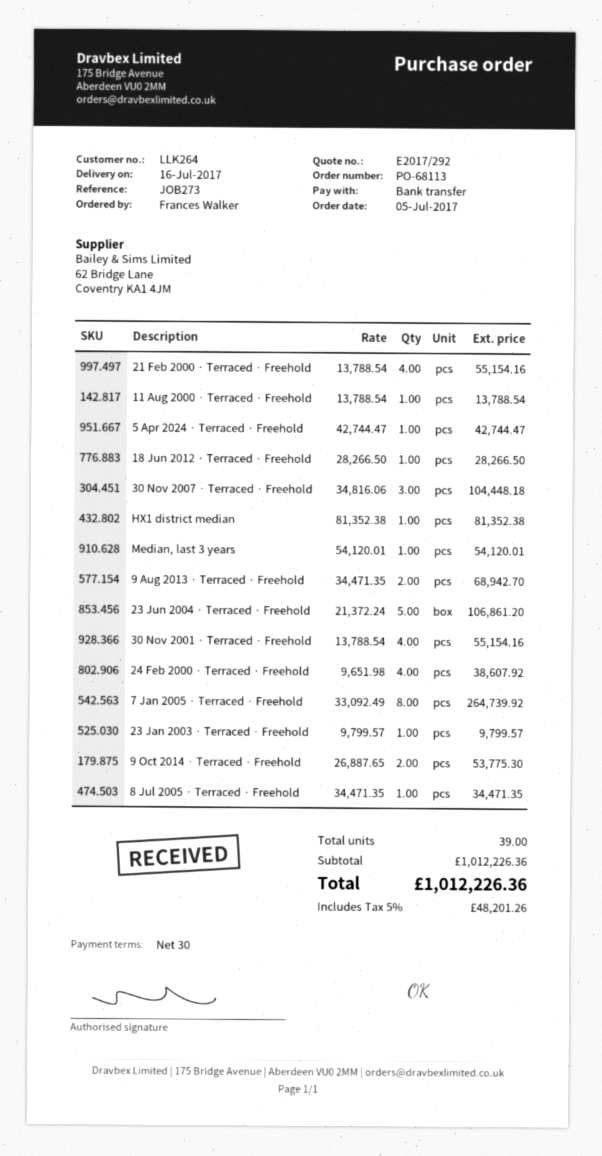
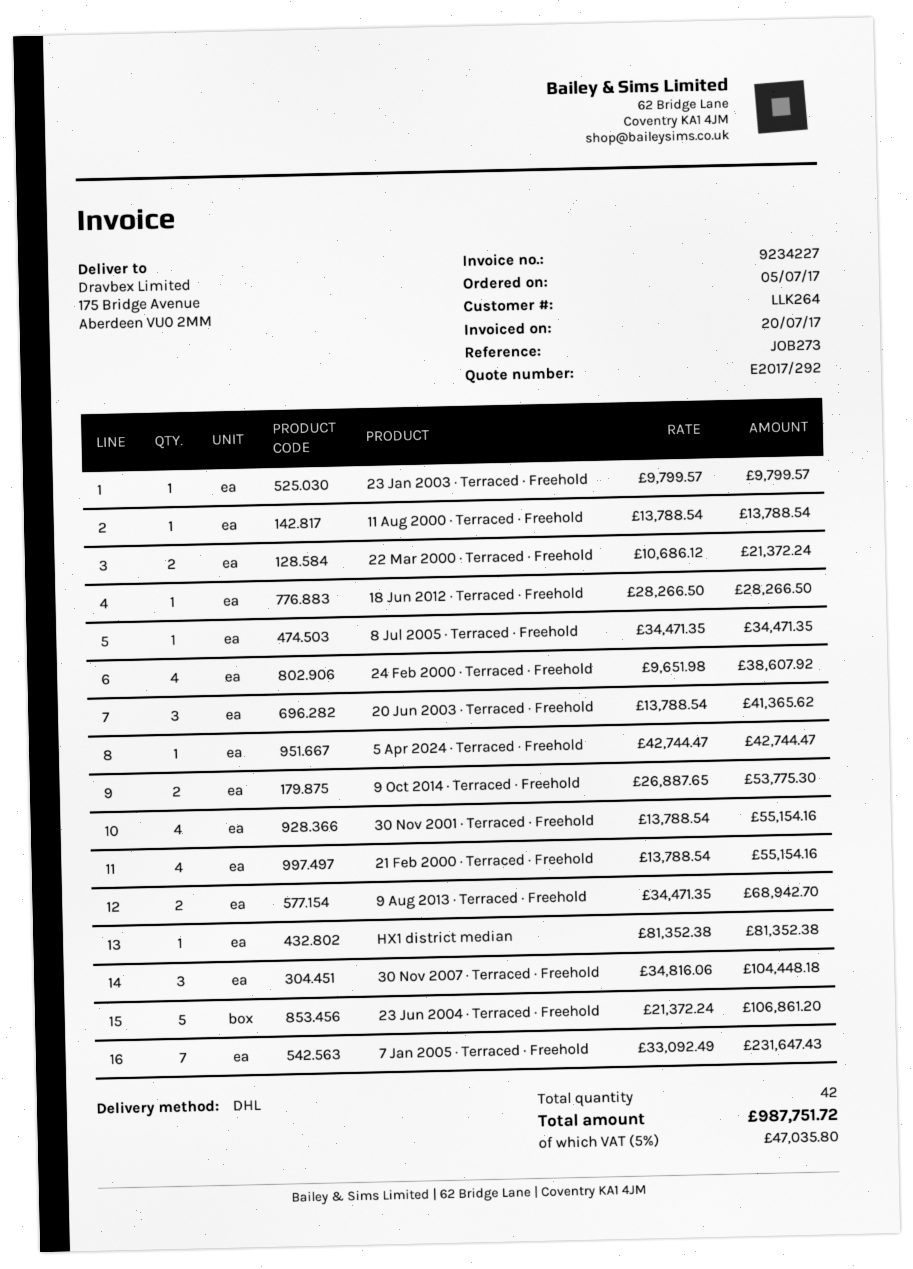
Median, last 3 years: 1 x 54120.01 = 54120.01 -> none
7 Jan 2005 · Terraced · Freehold: 8 x 33092.49 = 264739.92 -> 7 x 33092.49 = 231647.43
22 Mar 2000 · Terraced · Freehold: none -> 2 x 10686.12 = 21372.24
20 Jun 2003 · Terraced · Freehold: none -> 3 x 13788.54 = 41365.62
total quantity: 39 -> 42
tax: 5% = 48201.26 -> 5% = 47035.80
total: 1012226.36 -> 987751.72

